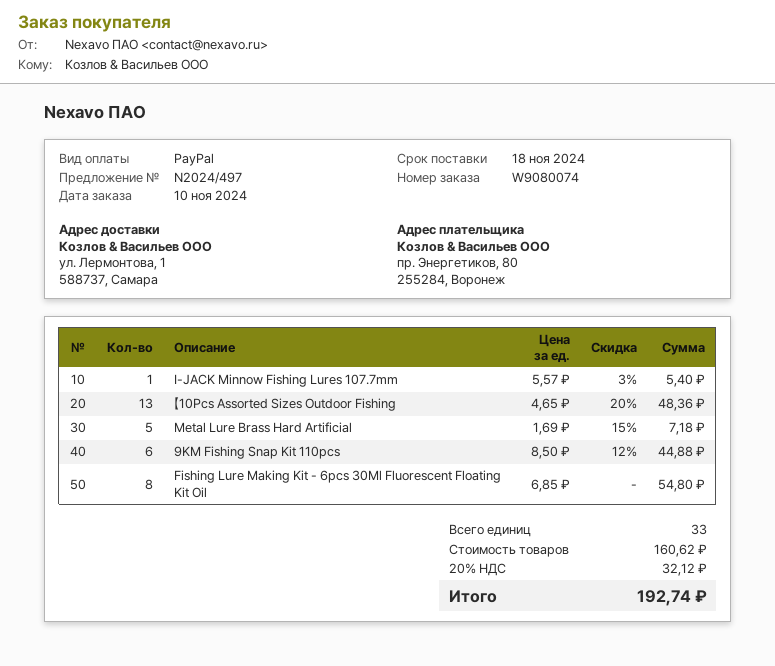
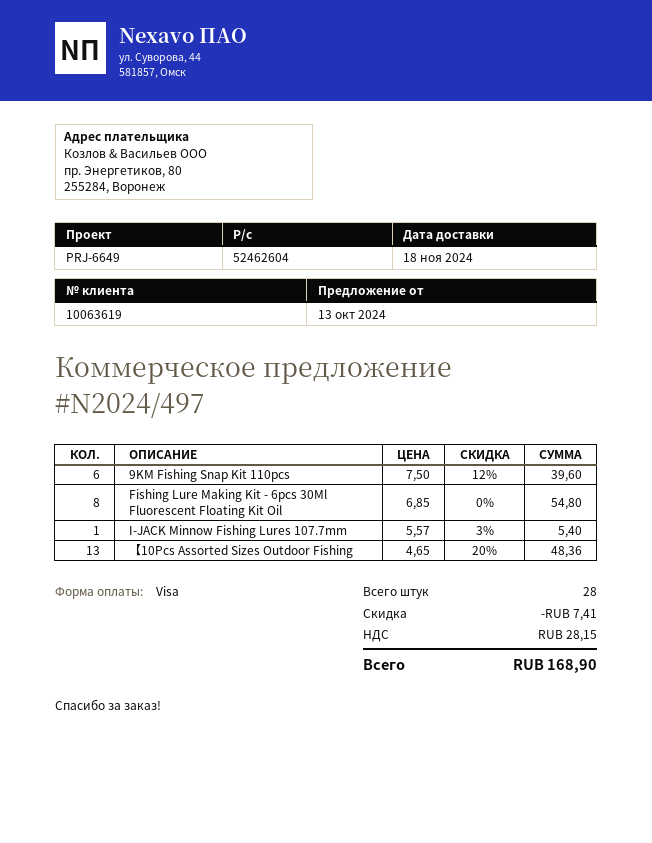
payment method: PayPal -> Visa
Metal Lure Brass Hard Artificial: 5 x 1.69 - 15% = 7.18 -> none
9KM Fishing Snap Kit 110pcs: 6 x 8.50 - 12% = 44.88 -> 6 x 7.50 - 12% = 39.60
total quantity: 33 -> 28
discount: none -> 7.41
tax: 32.12 -> 28.15
total: 192.74 -> 168.90

